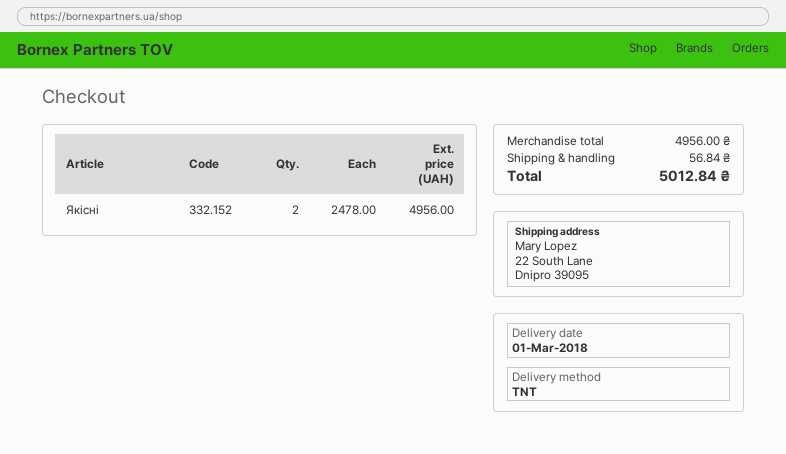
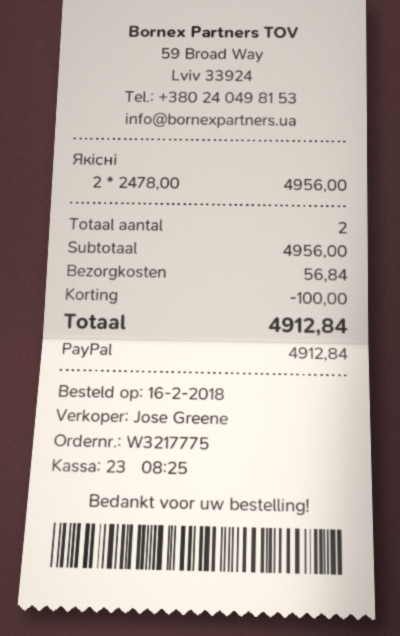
discount: none -> 100.00
total: 5012.84 -> 4912.84

